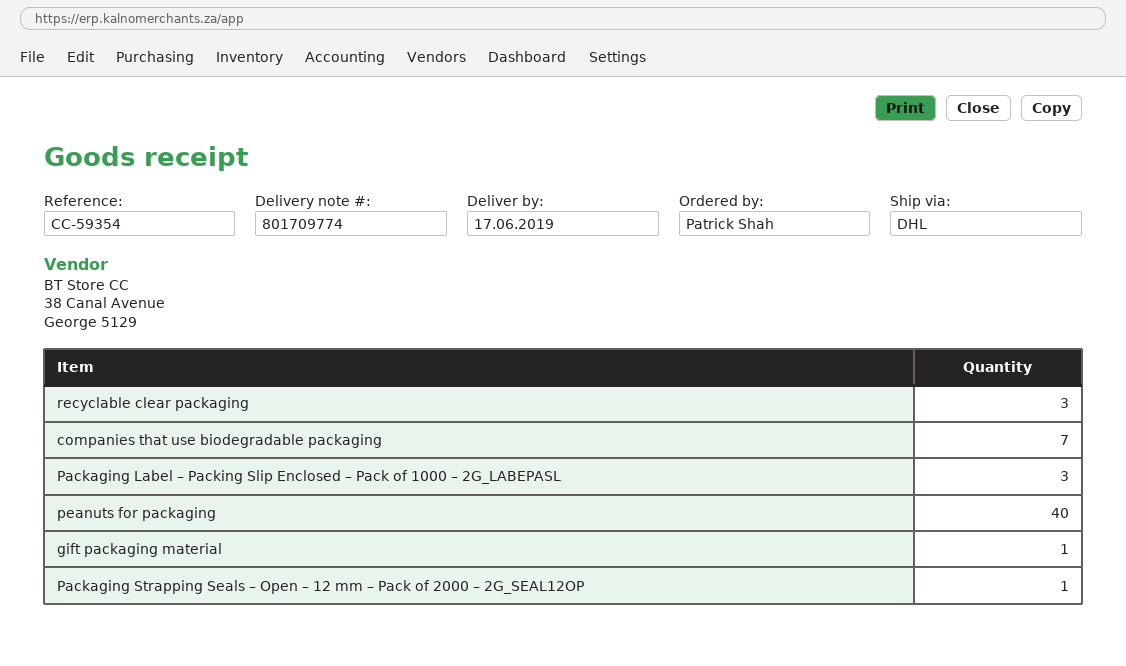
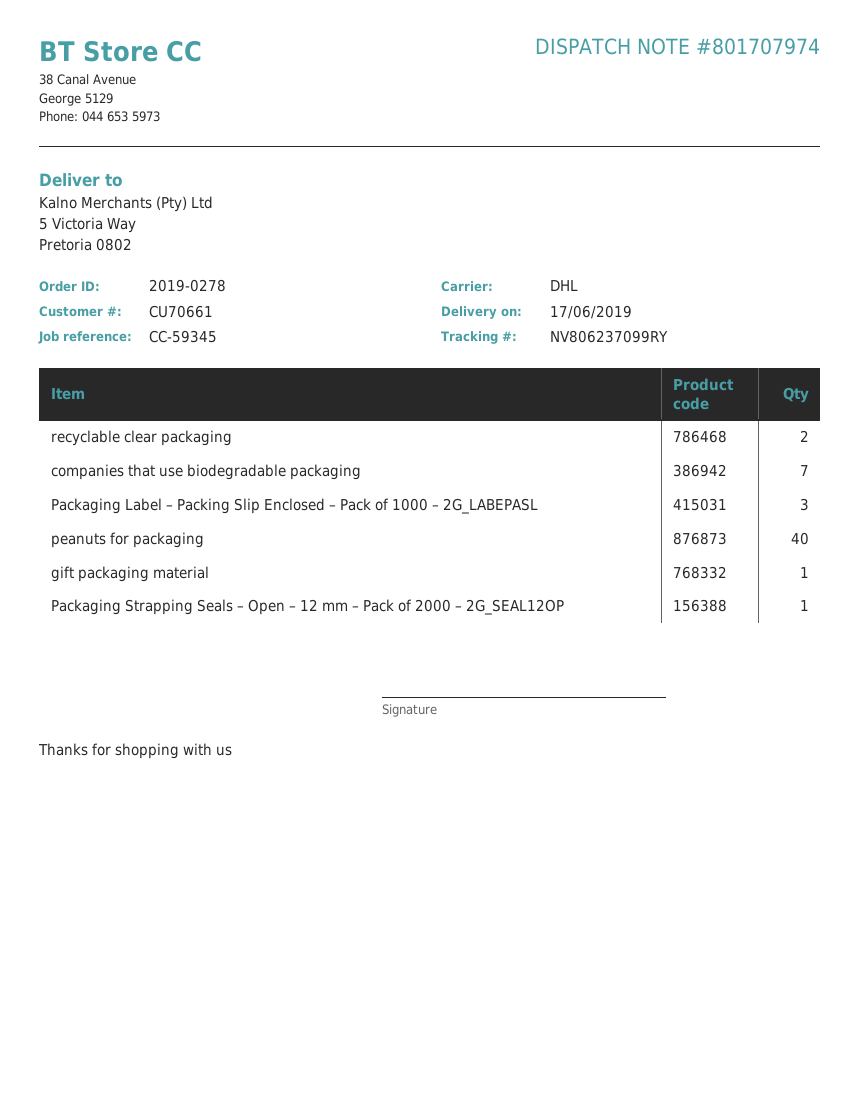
delivery note number: 801709774 -> 801707974
reference: CC-59354 -> CC-59345
recyclable clear packaging: 3 -> 2

